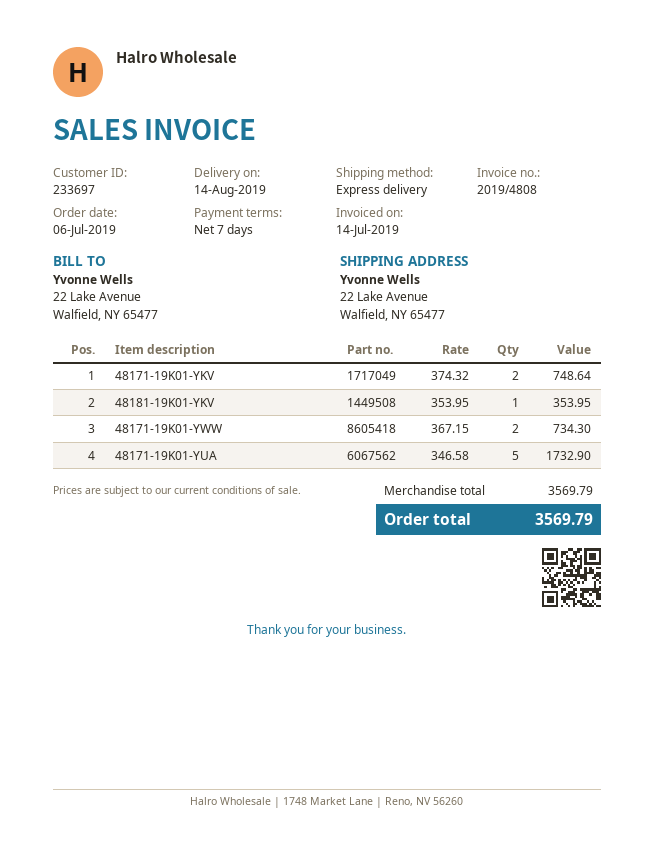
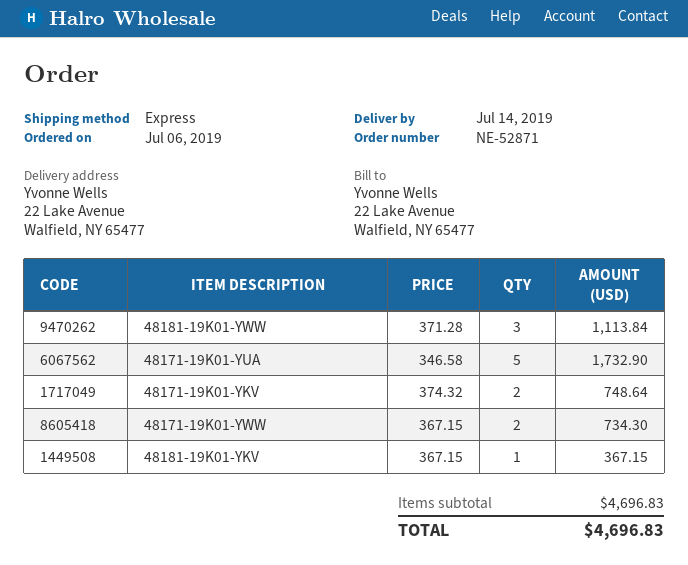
delivery date: 2019-08-14 -> 2019-07-14
48181-19K01-YKV: 1 x 353.95 = 353.95 -> 1 x 367.15 = 367.15
48181-19K01-YWW: none -> 3 x 371.28 = 1113.84
subtotal: 3569.79 -> 4696.83
total: 3569.79 -> 4696.83

